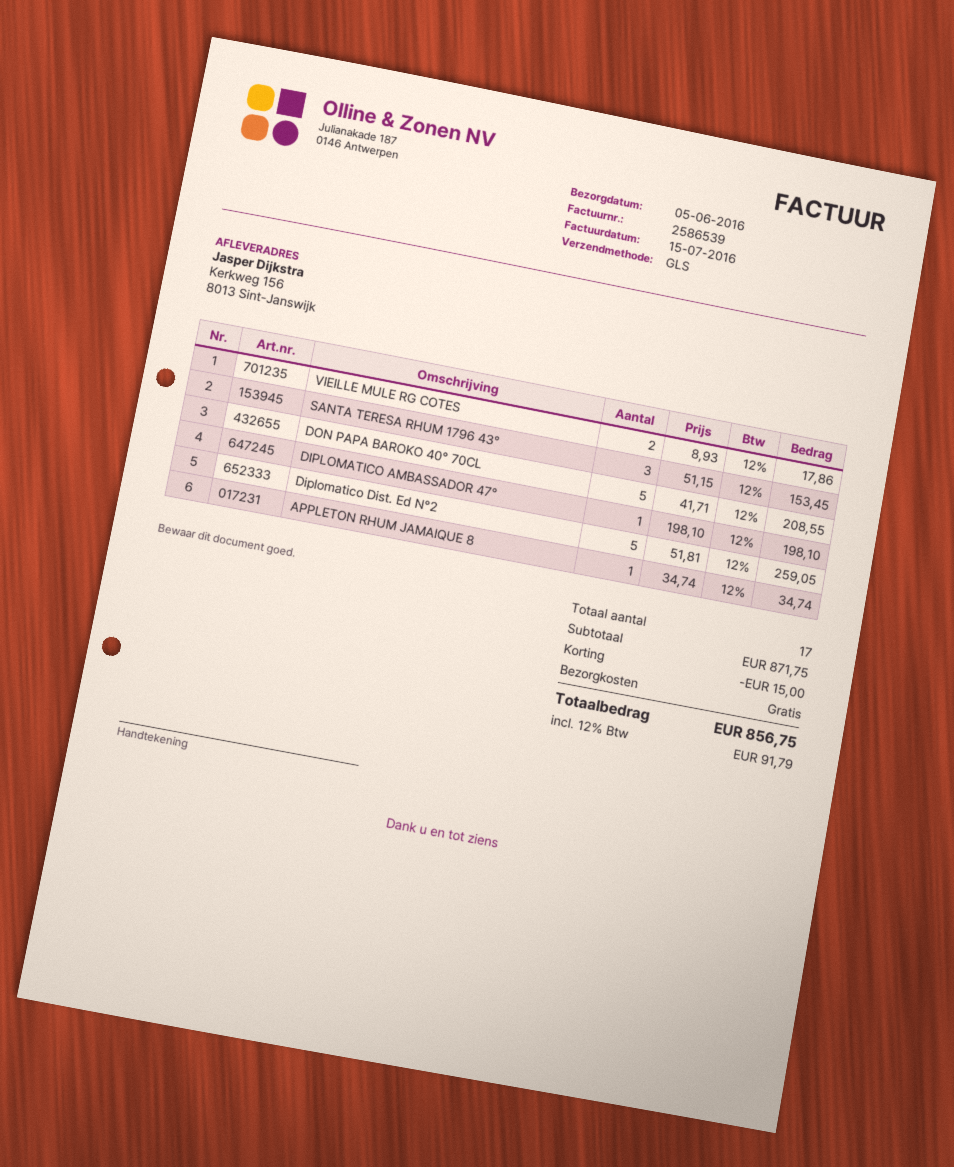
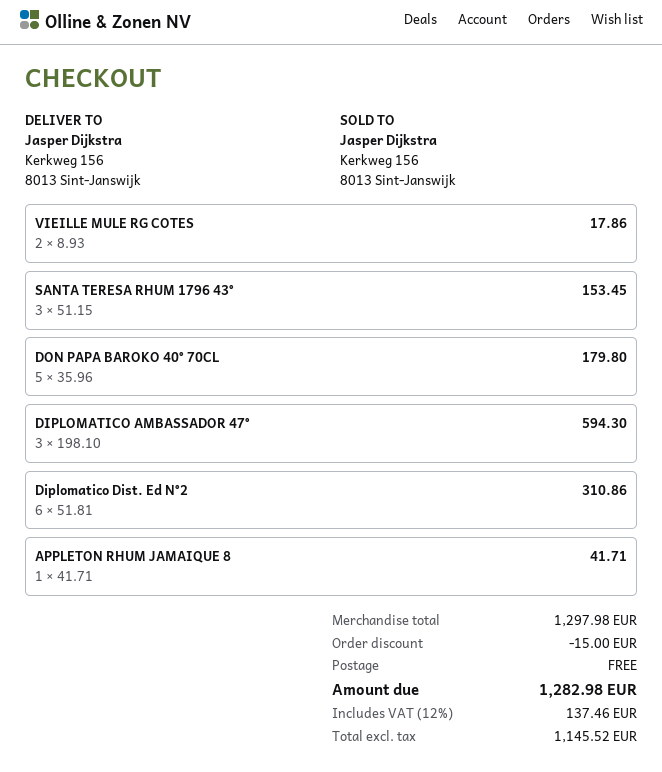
DON PAPA BAROKO 40° 70CL: 5 x 41.71 = 208.55 -> 5 x 35.96 = 179.80
DIPLOMATICO AMBASSADOR 47°: 1 x 198.10 = 198.10 -> 3 x 198.10 = 594.30
Diplomatico Dist. Ed N°2: 5 x 51.81 = 259.05 -> 6 x 51.81 = 310.86
APPLETON RHUM JAMAIQUE 8: 1 x 34.74 = 34.74 -> 1 x 41.71 = 41.71
subtotal: 871.75 -> 1297.98
tax: 12% = 91.79 -> 12% = 137.46
total: 856.75 -> 1282.98

